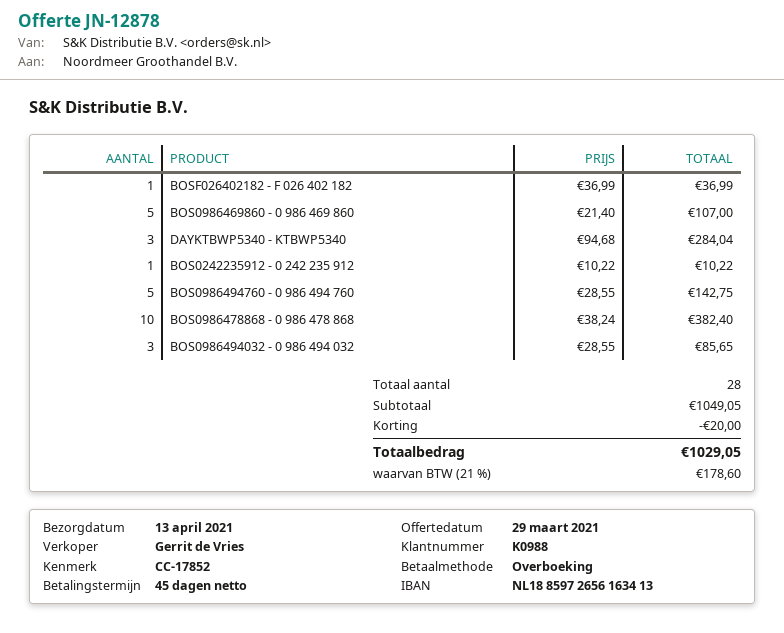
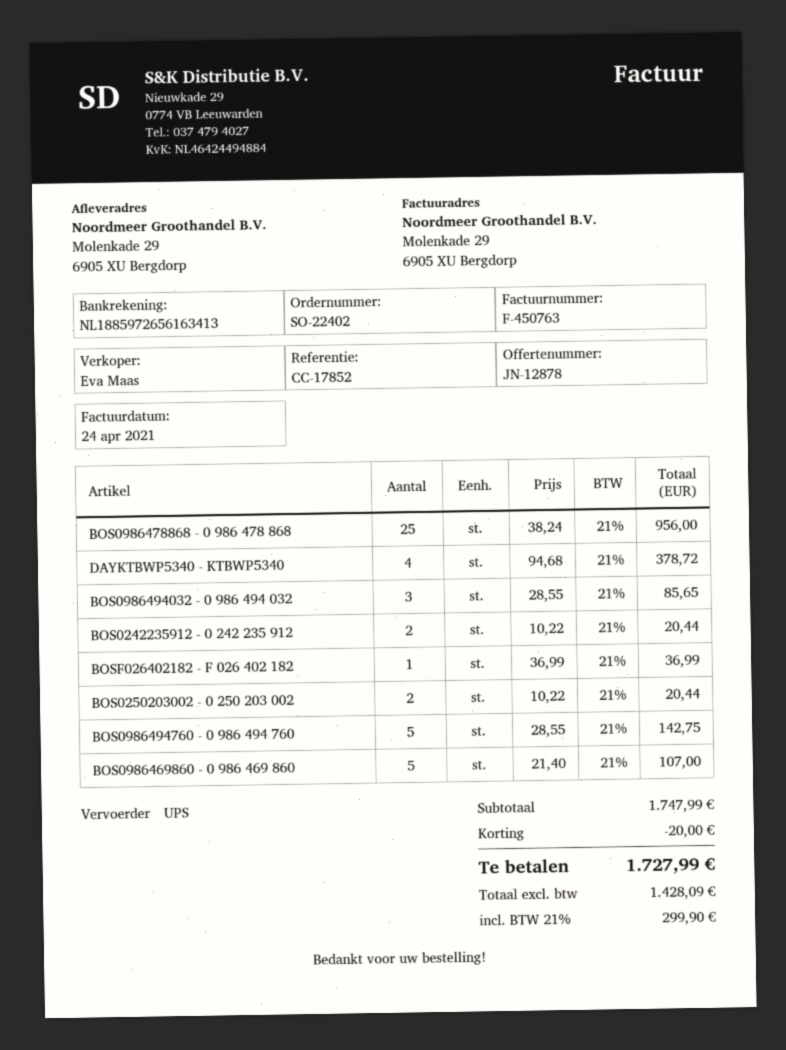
sales rep: Gerrit de Vries -> Eva Maas
DAYKTBWP5340 - KTBWP5340: 3 x 94.68 = 284.04 -> 4 x 94.68 = 378.72
BOS0242235912 - 0 242 235 912: 1 x 10.22 = 10.22 -> 2 x 10.22 = 20.44
BOS0986478868 - 0 986 478 868: 10 x 38.24 = 382.40 -> 25 x 38.24 = 956.00
BOS0250203002 - 0 250 203 002: none -> 2 x 10.22 = 20.44
subtotal: 1049.05 -> 1747.99
tax: 21% = 178.60 -> 21% = 299.90
total: 1029.05 -> 1727.99

